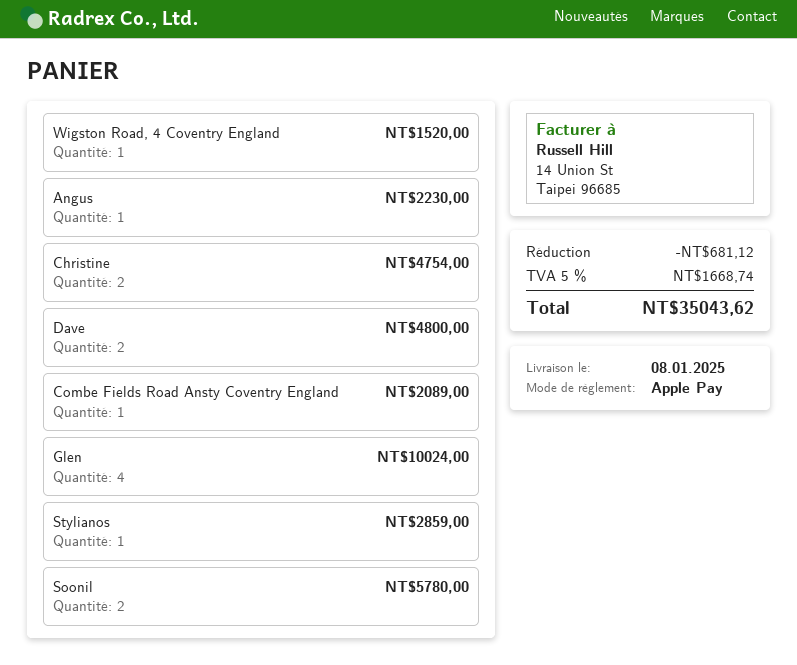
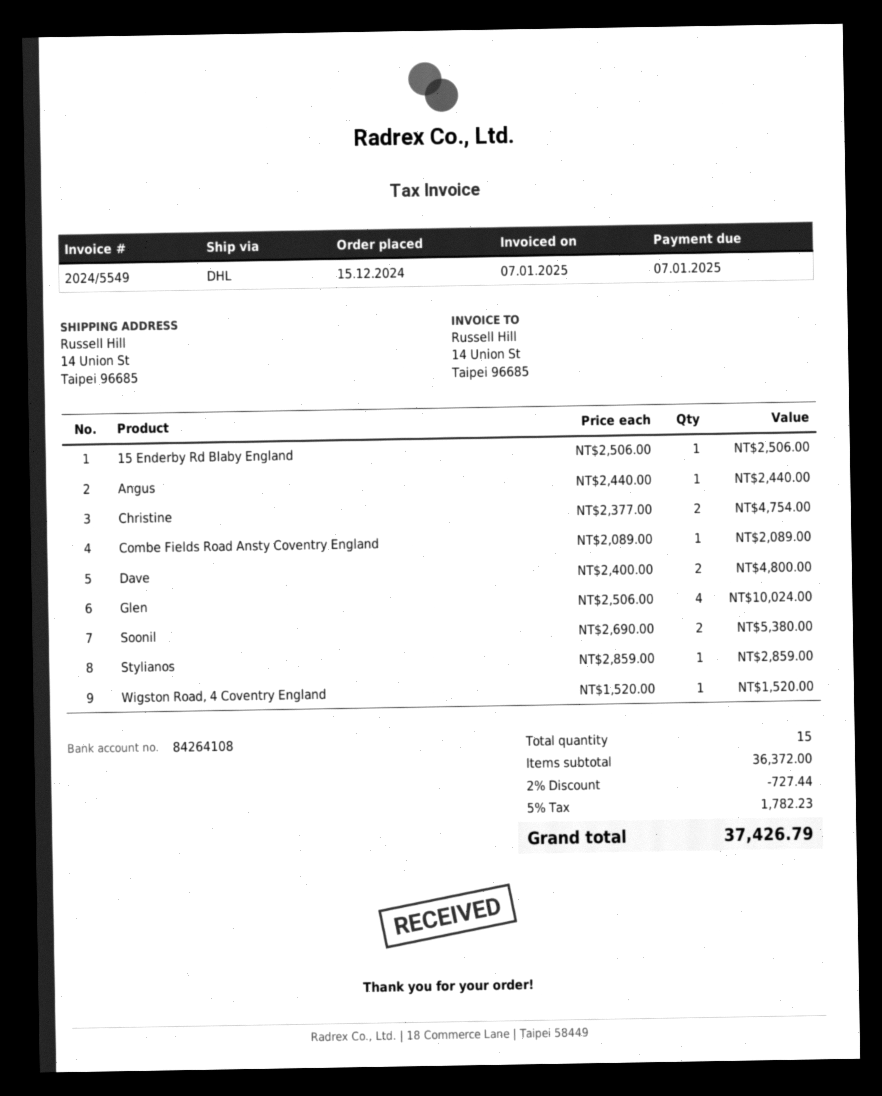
Angus: 1 for 2230.00 -> 1 for 2440.00
Soonil: 2 for 5780.00 -> 2 for 5380.00
15 Enderby Rd Blaby England: none -> 1 for 2506.00
discount: 681.12 -> 727.44
tax: 5% = 1668.74 -> 5% = 1782.23
total: 35043.62 -> 37426.79

